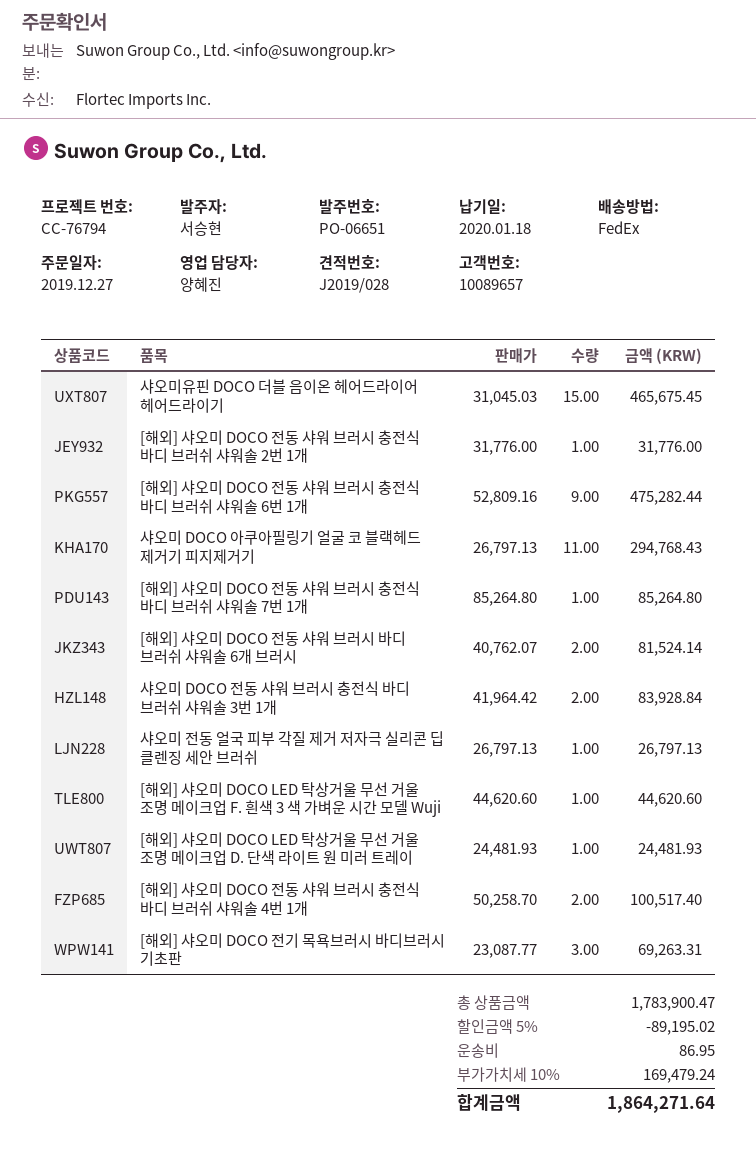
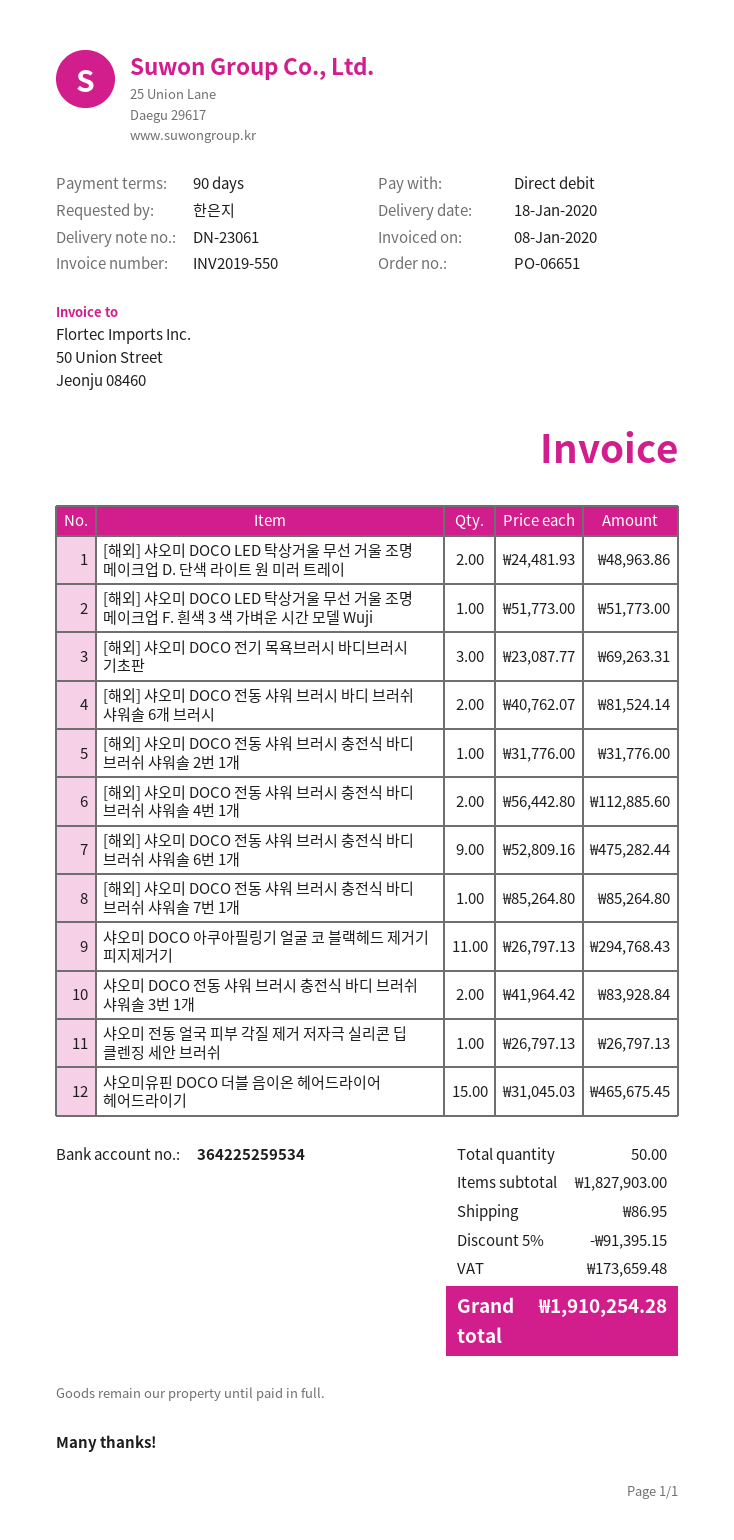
ordered by: 서승현 -> 한은지
[해외] 샤오미 DOCO LED 탁상거울 무선 거울 조명 메이크업 F. 흰색 3 색 가벼운 시간 모델 Wuji: 1 x 44620.60 = 44620.60 -> 1 x 51773.00 = 51773.00
[해외] 샤오미 DOCO LED 탁상거울 무선 거울 조명 메이크업 D. 단색 라이트 원 미러 트레이: 1 x 24481.93 = 24481.93 -> 2 x 24481.93 = 48963.86
[해외] 샤오미 DOCO 전동 샤워 브러시 충전식 바디 브러쉬 샤워솔 4번 1개: 2 x 50258.70 = 100517.40 -> 2 x 56442.80 = 112885.60
subtotal: 1783900.47 -> 1827903.00
discount: 5% = 89195.02 -> 5% = 91395.15
tax: 169479.24 -> 173659.48
total: 1864271.64 -> 1910254.28

